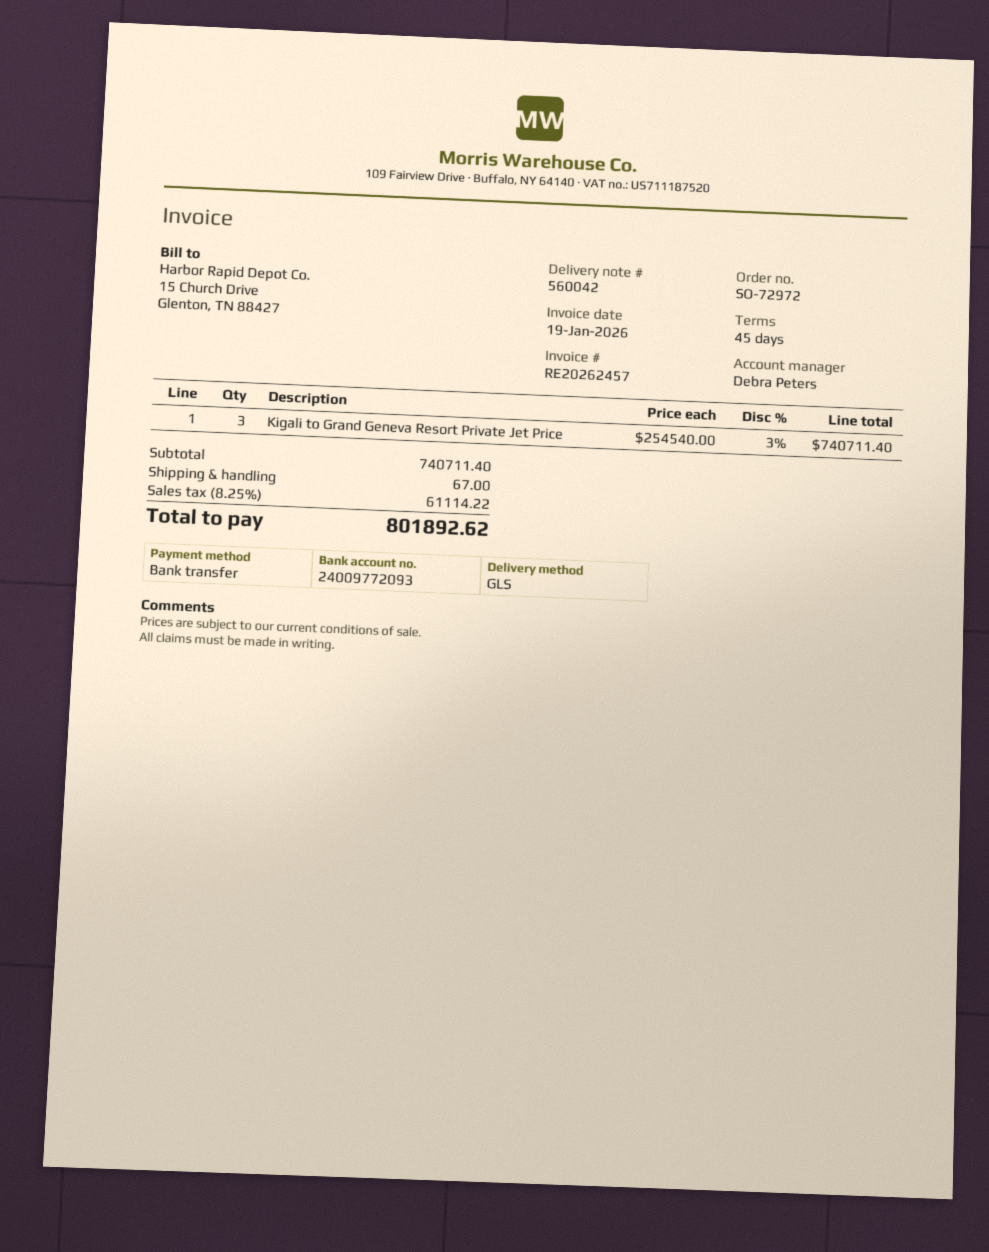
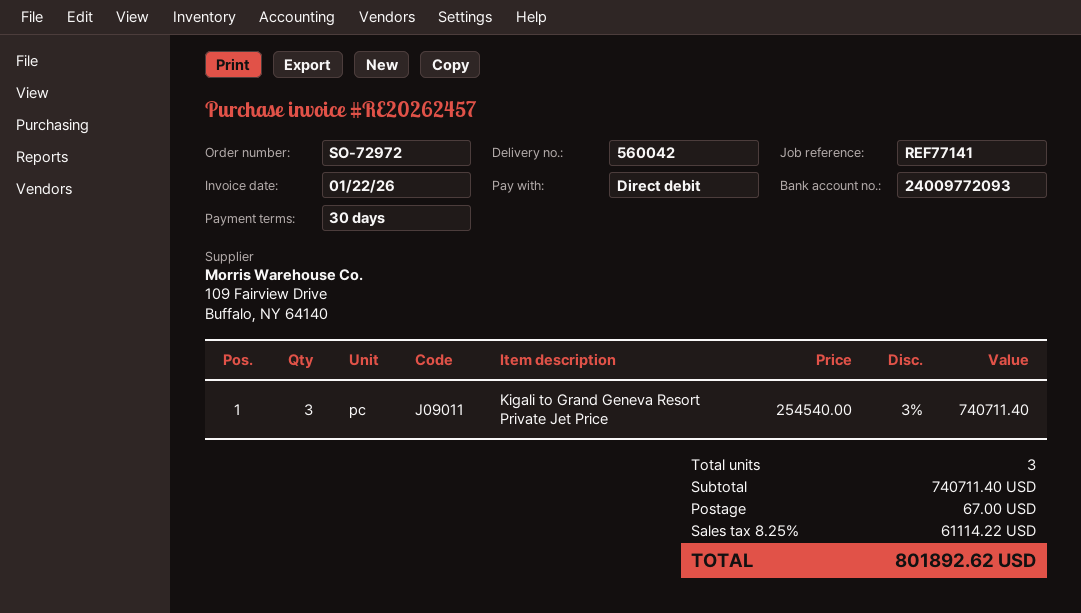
invoice date: 2026-01-19 -> 2026-01-22
payment terms: 45 days -> 30 days
payment method: bank transfer -> direct debit

